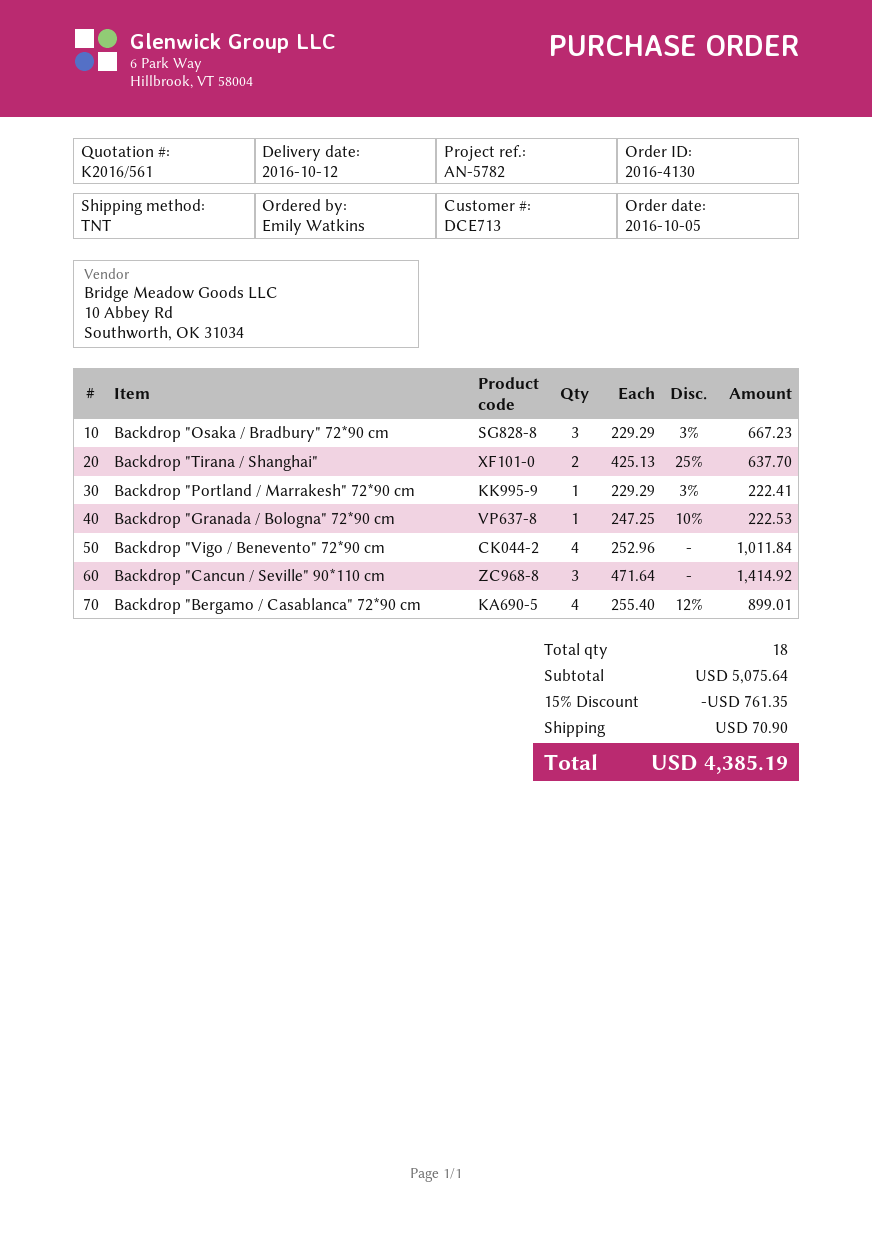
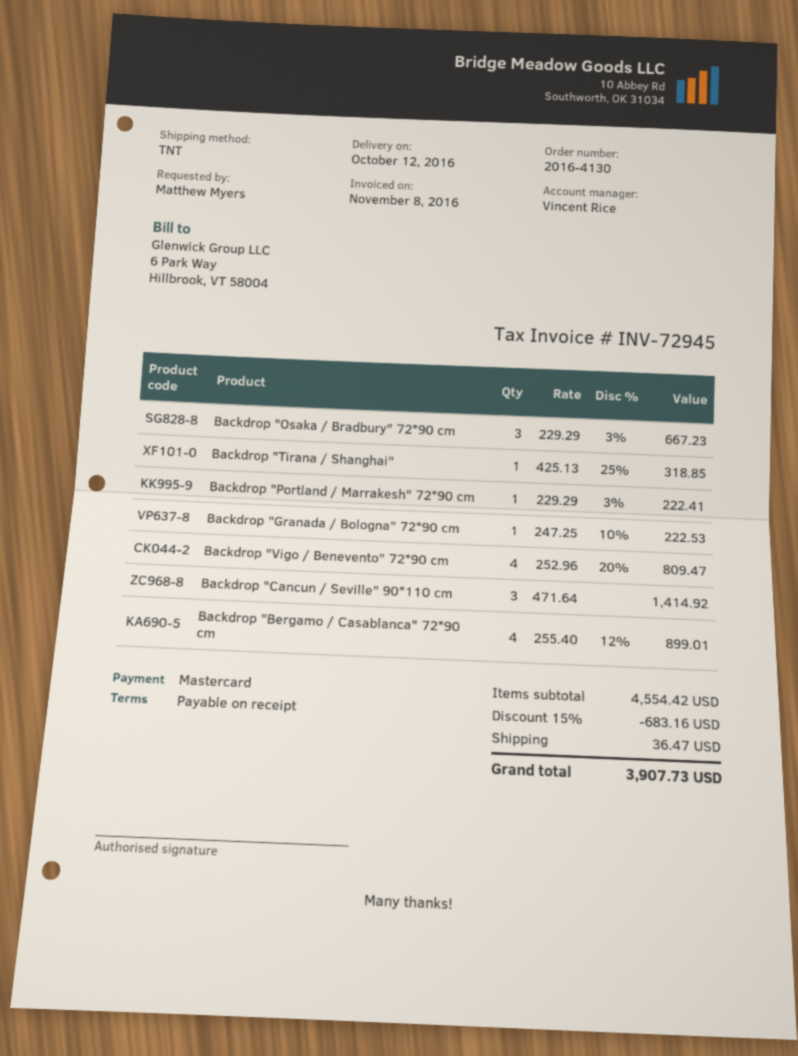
ordered by: Emily Watkins -> Matthew Myers
Backdrop "Tirana / Shanghai": 2 x 425.13 - 25% = 637.70 -> 1 x 425.13 - 25% = 318.85
Backdrop "Vigo / Benevento" 72*90 cm: 4 x 252.96 = 1011.84 -> 4 x 252.96 - 20% = 809.47
subtotal: 5075.64 -> 4554.42
discount: 15% = 761.35 -> 15% = 683.16
shipping: 70.90 -> 36.47
total: 4385.19 -> 3907.73

